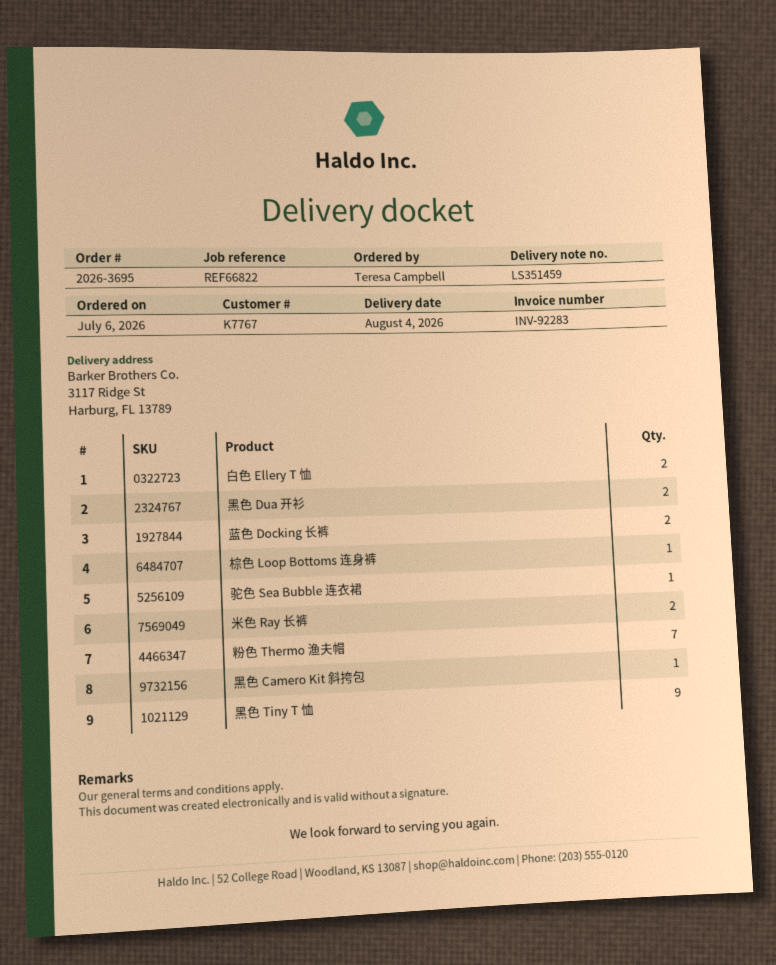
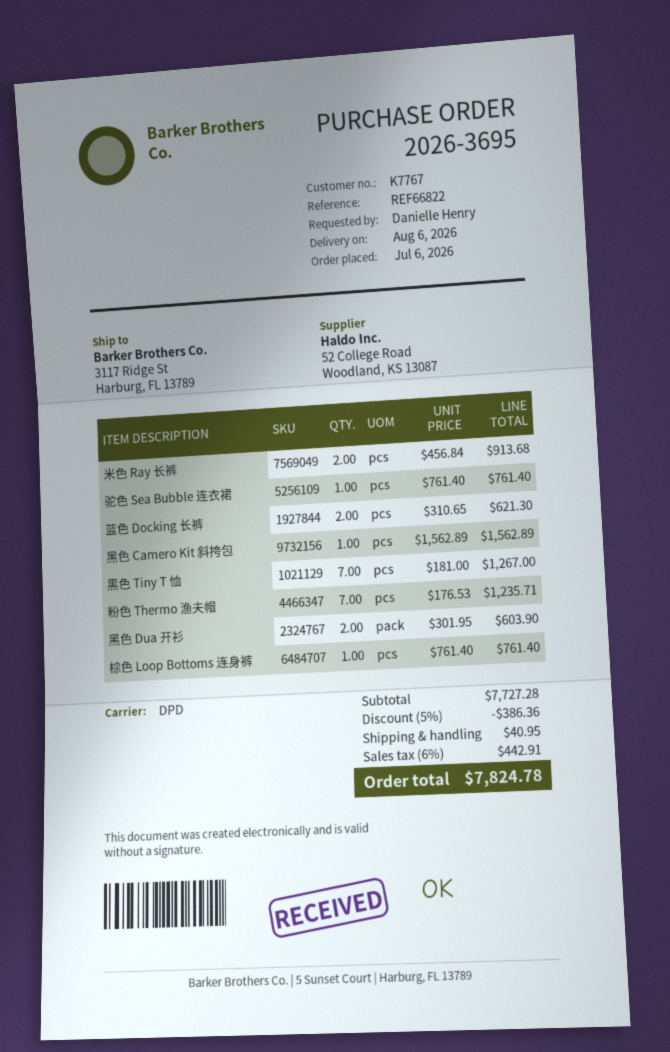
delivery date: 2026-08-04 -> 2026-08-06
ordered by: Teresa Campbell -> Danielle Henry
白色 Ellery T 恤: 2 -> none
黑色 Tiny T 恤: 9 -> 7

